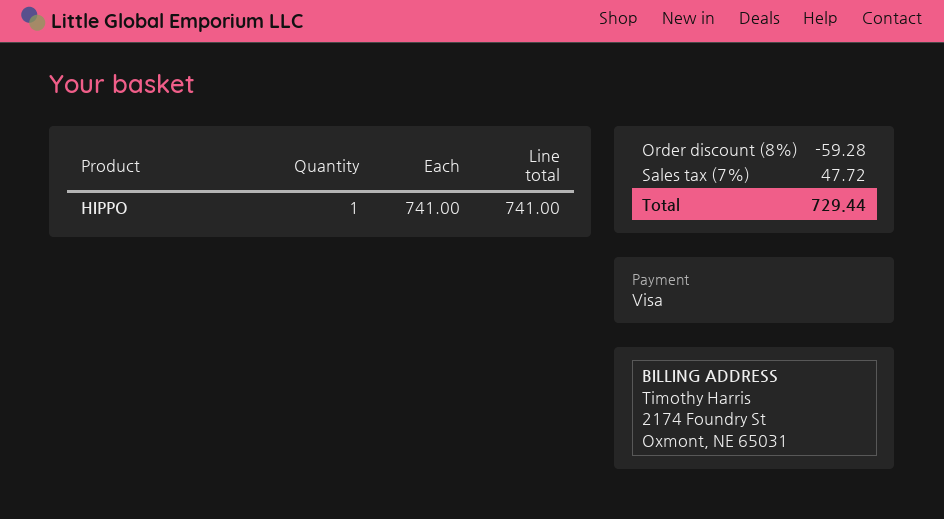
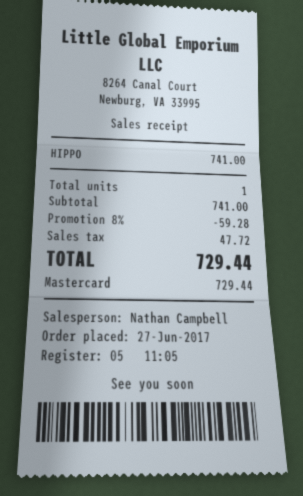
payment method: Visa -> Mastercard

